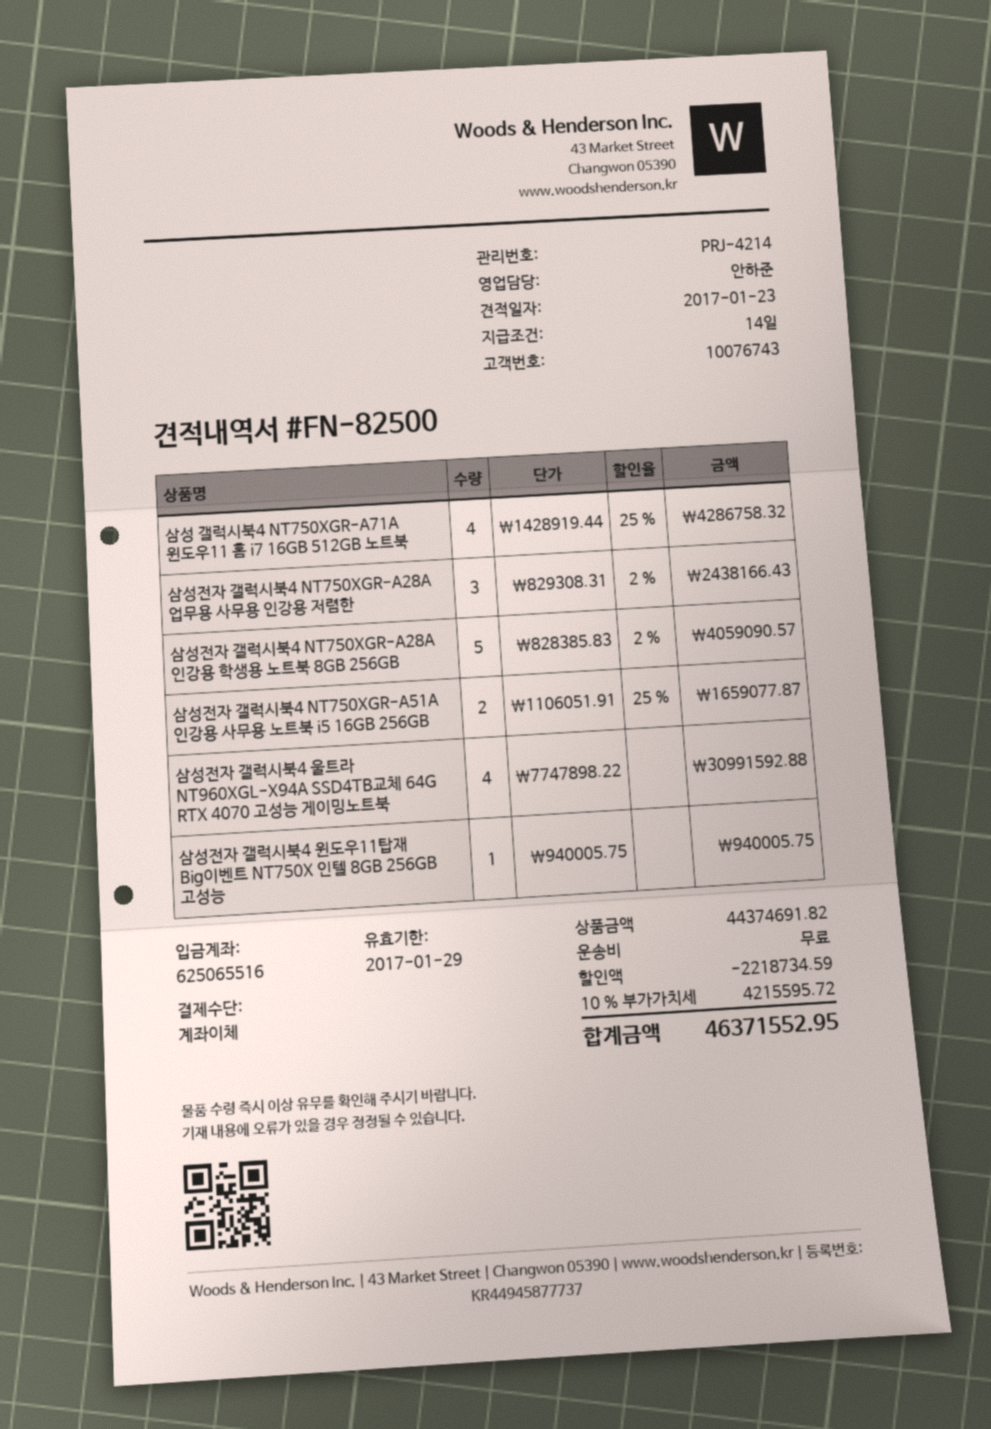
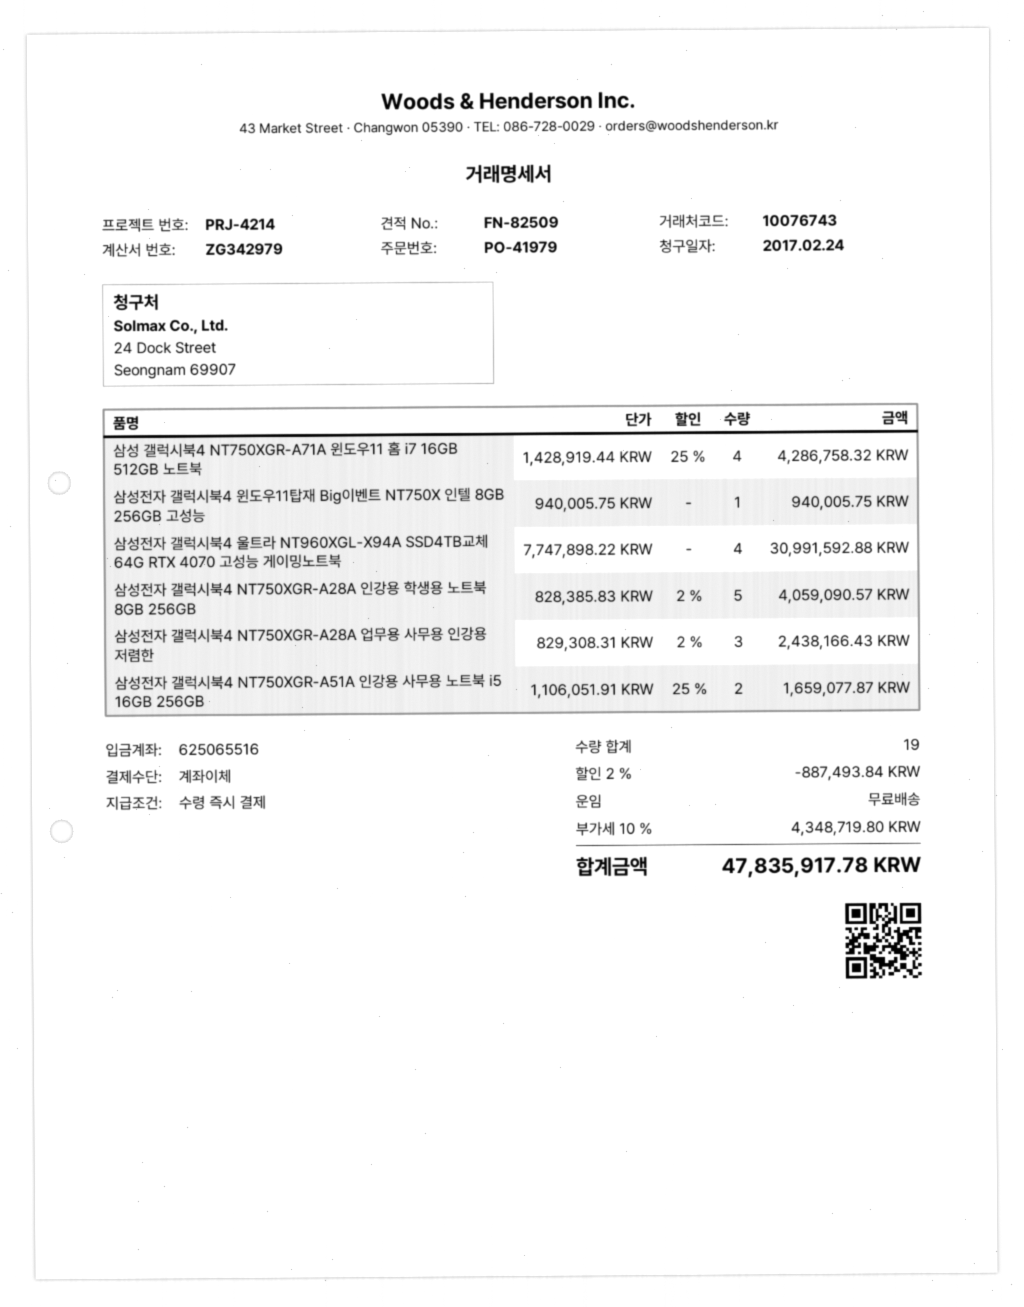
quote number: FN-82500 -> FN-82509
payment terms: 14 days -> on receipt
discount: 2218734.59 -> 887493.84
tax: 10% = 4215595.72 -> 10% = 4348719.80
total: 46371552.95 -> 47835917.78

